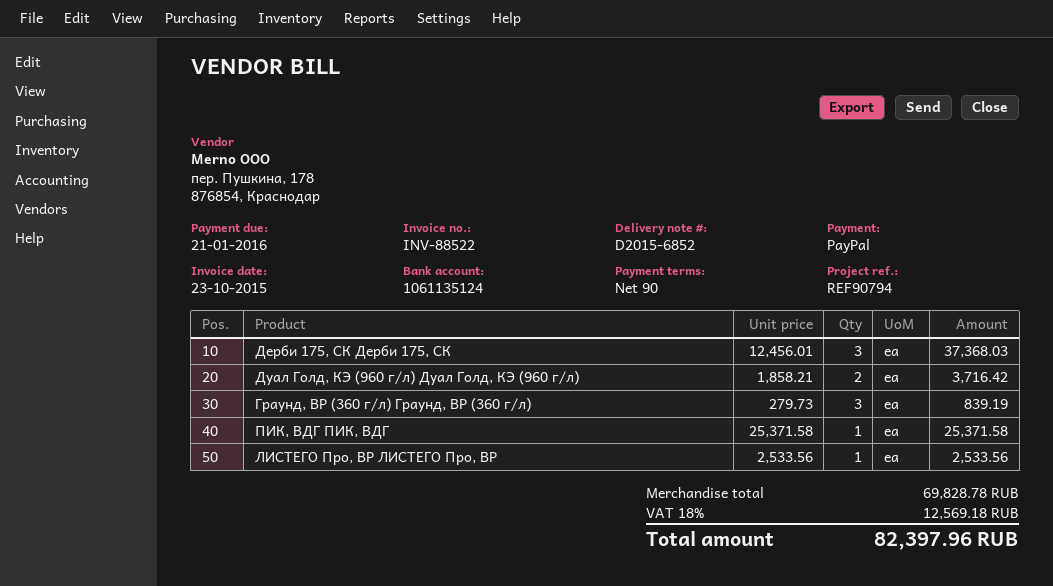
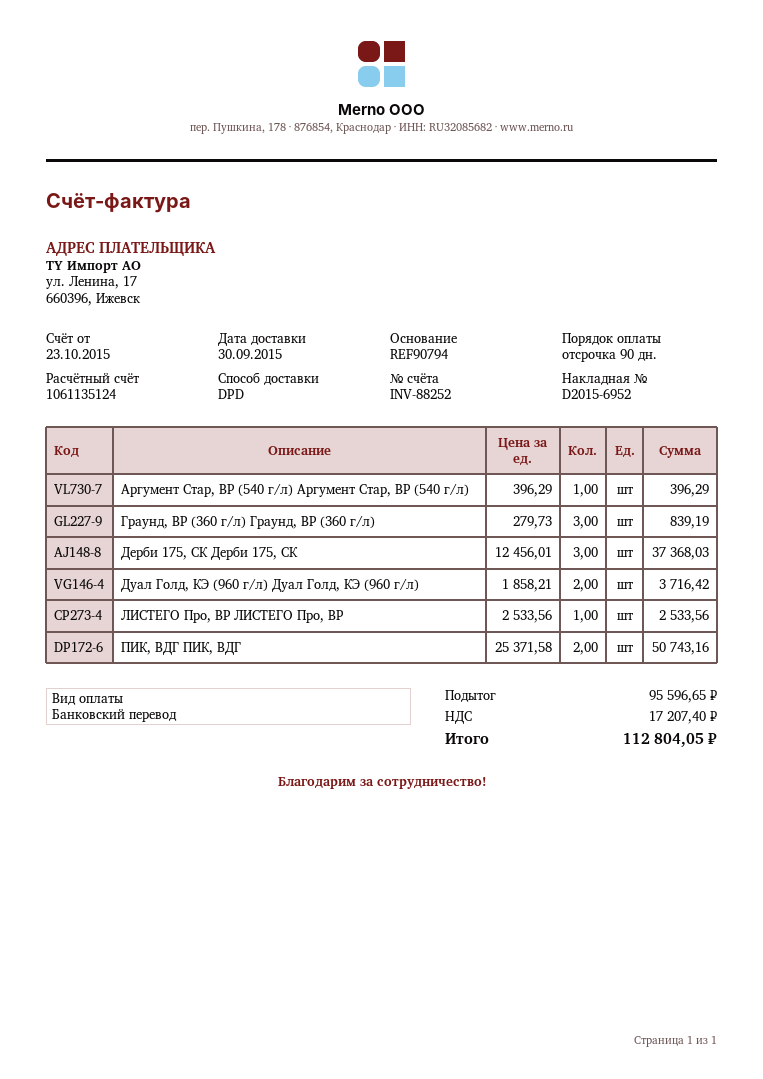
delivery note number: D2015-6852 -> D2015-6952
invoice number: INV-88522 -> INV-88252
payment method: PayPal -> bank transfer
ПИК, ВДГ ПИК, ВДГ: 1 x 25371.58 = 25371.58 -> 2 x 25371.58 = 50743.16
Аргумент Стар, ВР (540 г/л) Аргумент Стар, ВР (540 г/л): none -> 1 x 396.29 = 396.29
subtotal: 69828.78 -> 95596.65
tax: 12569.18 -> 17207.40
total: 82397.96 -> 112804.05

